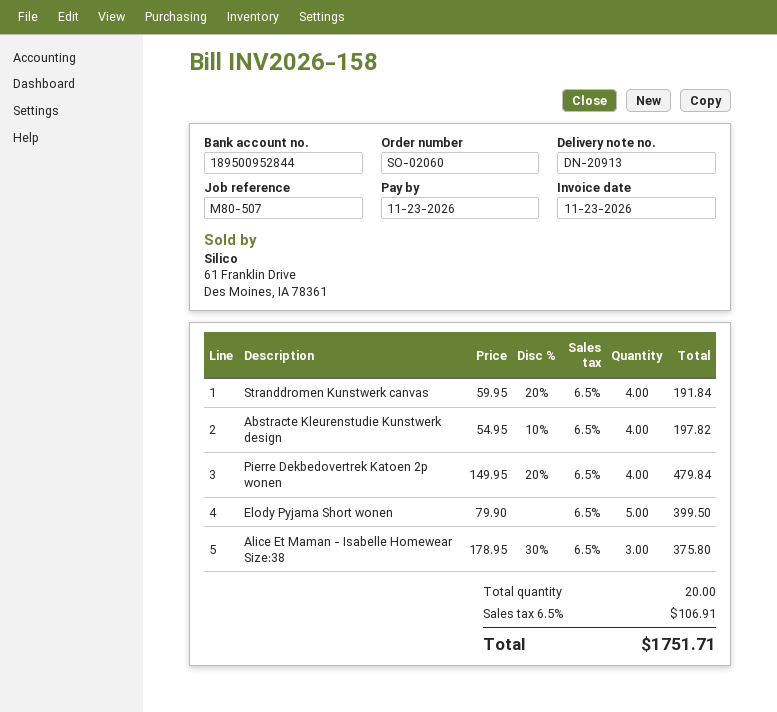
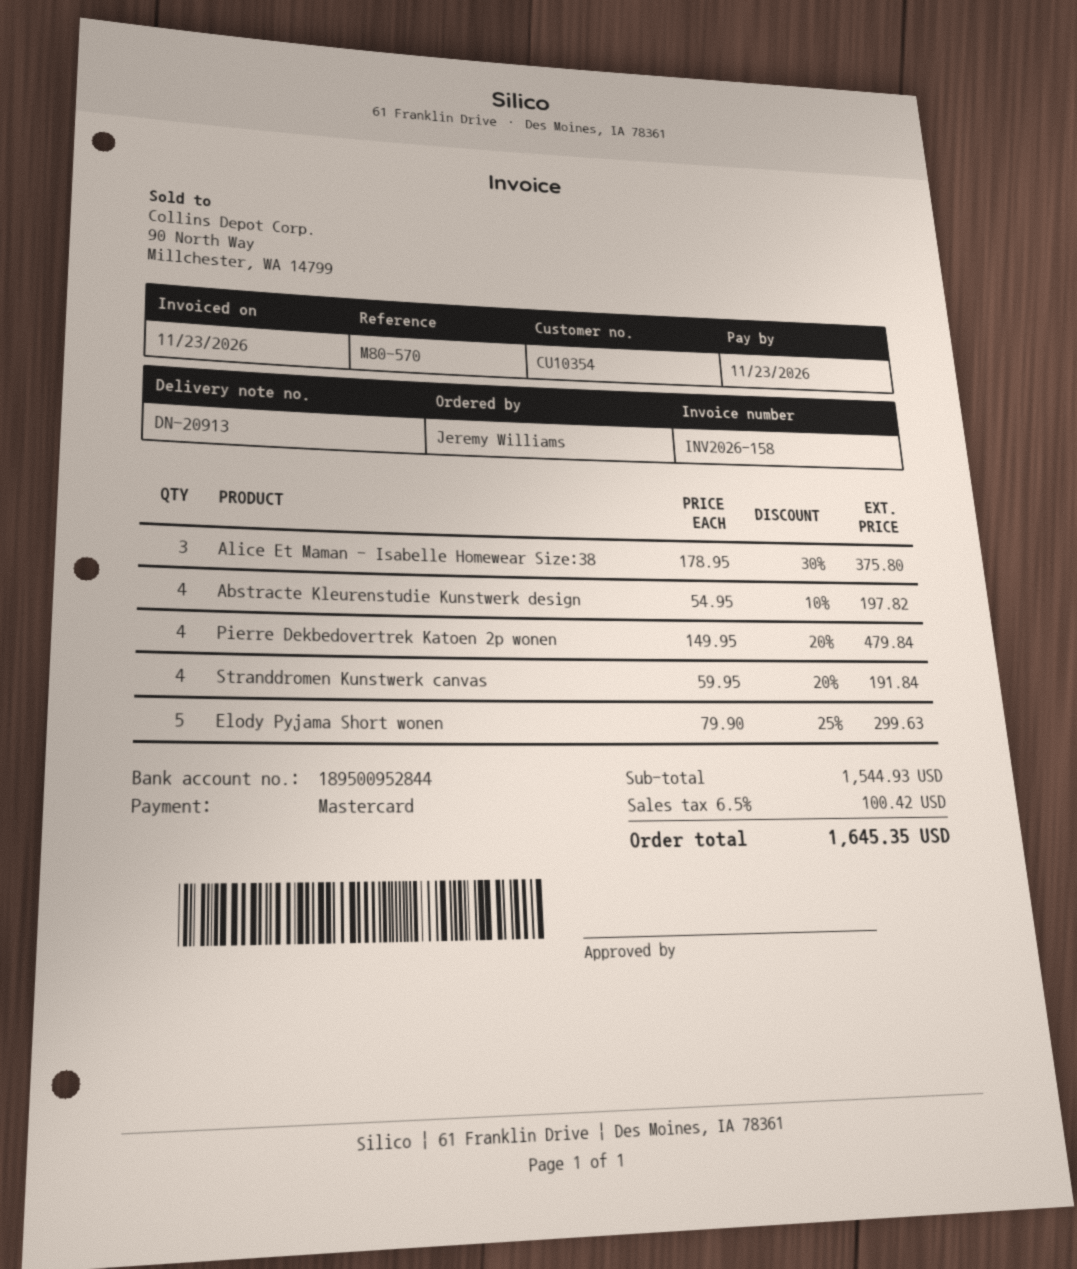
reference: M80-507 -> M80-570
Elody Pyjama Short wonen: 5 x 79.90 = 399.50 -> 5 x 79.90 - 25% = 299.63
tax: 6.5% = 106.91 -> 6.5% = 100.42
total: 1751.71 -> 1645.35

